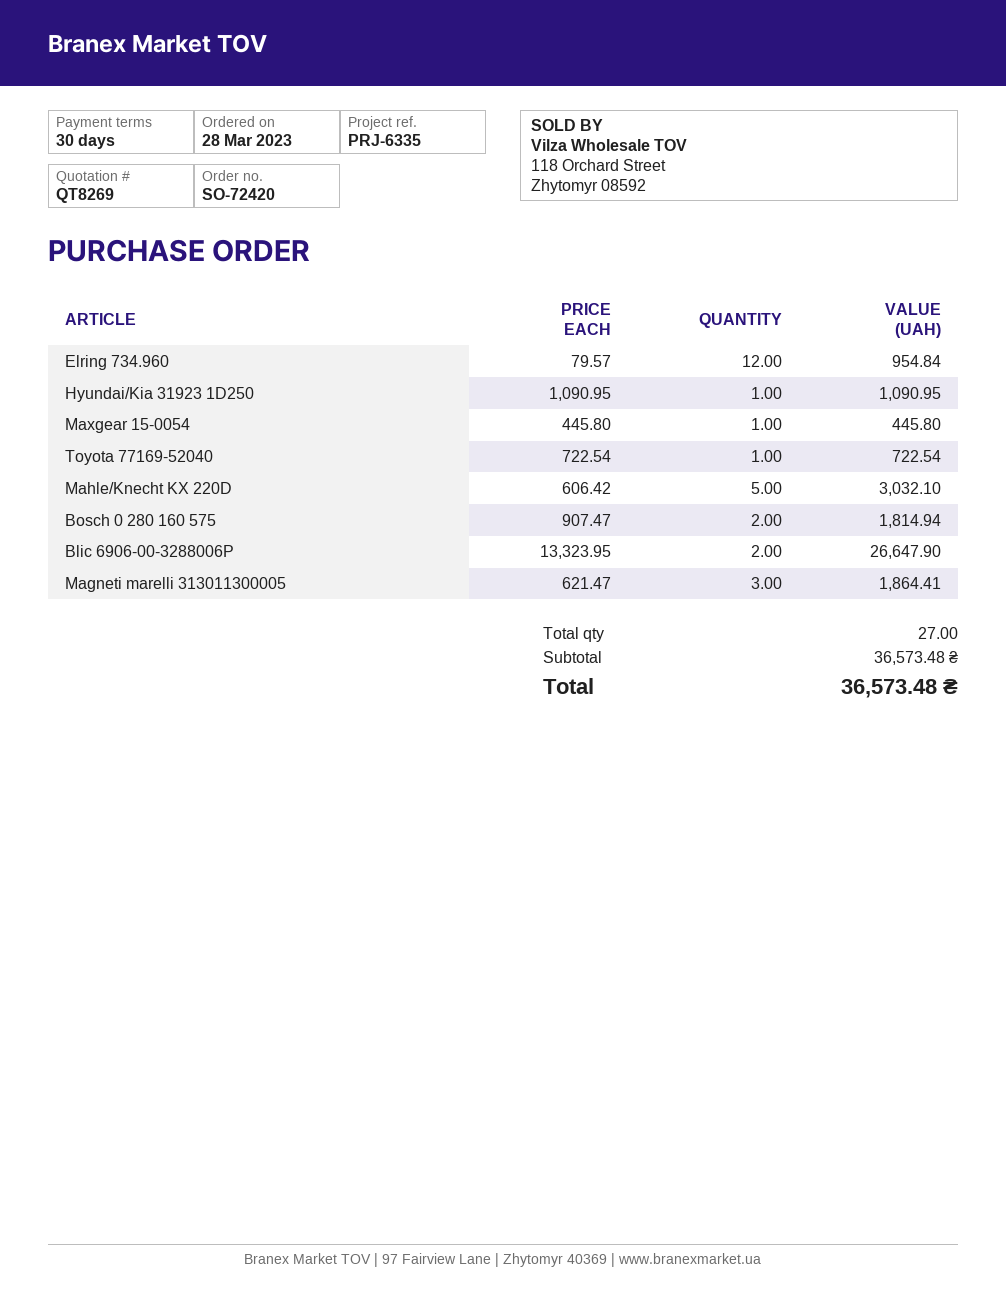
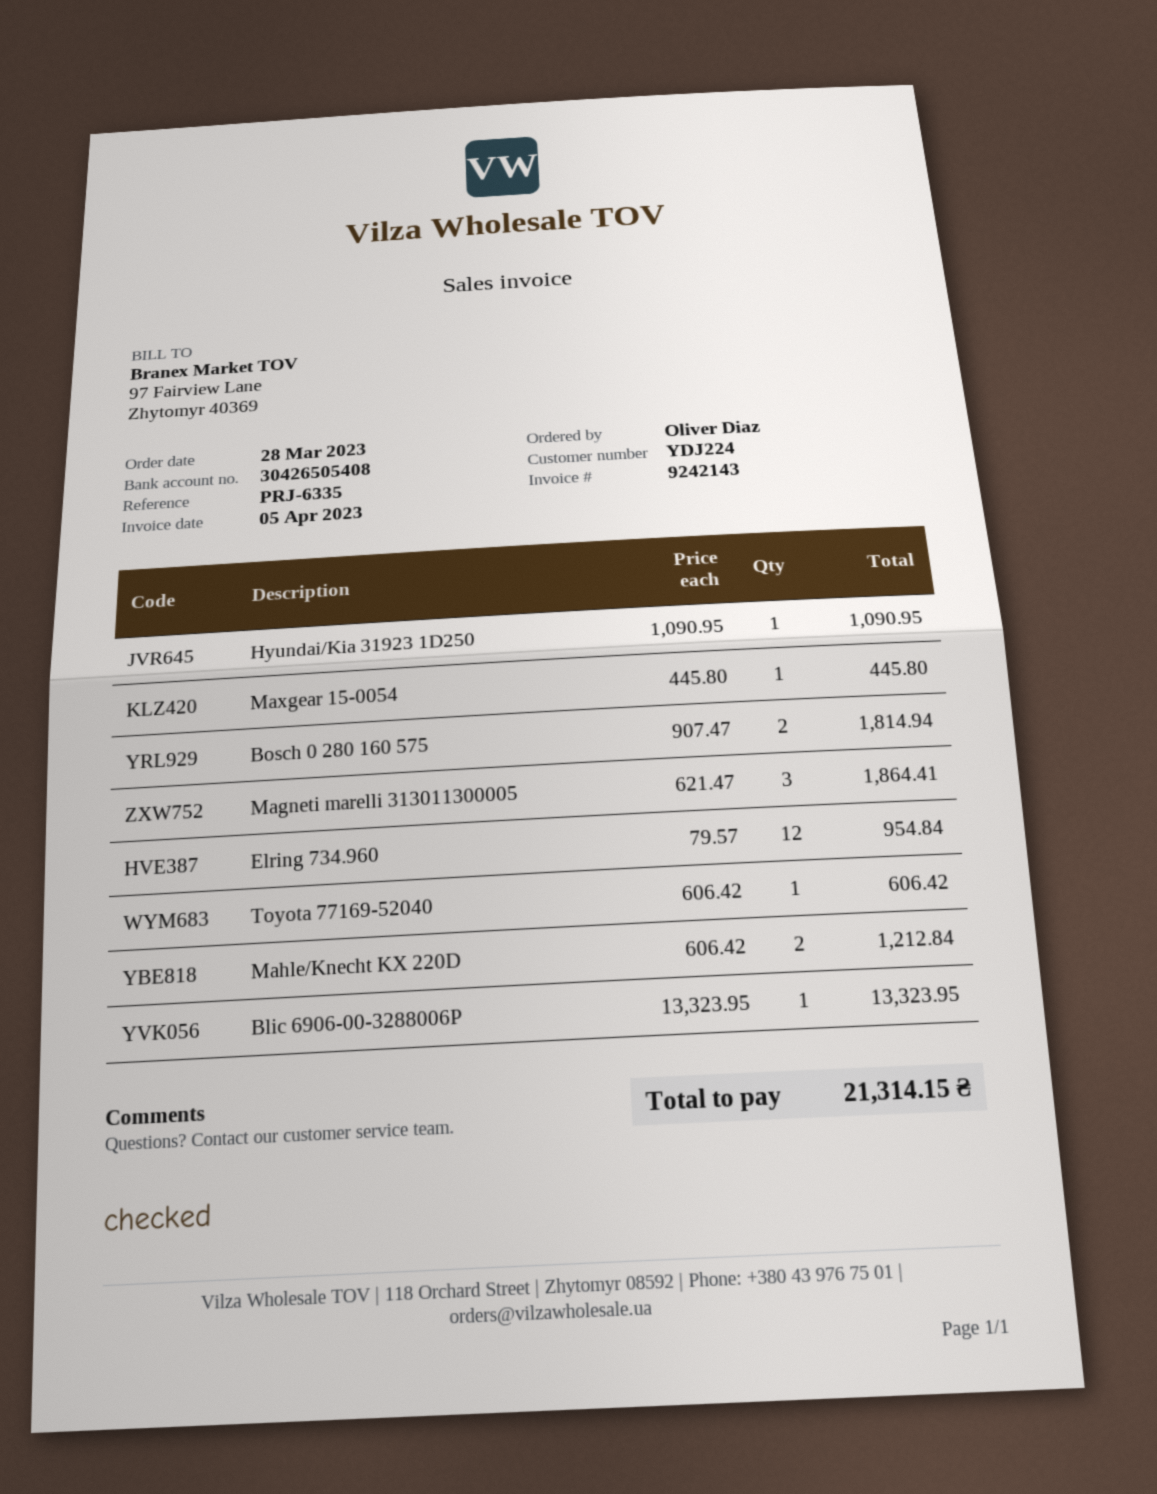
Toyota 77169-52040: 1 x 722.54 = 722.54 -> 1 x 606.42 = 606.42
Mahle/Knecht KX 220D: 5 x 606.42 = 3032.10 -> 2 x 606.42 = 1212.84
Blic 6906-00-3288006P: 2 x 13323.95 = 26647.90 -> 1 x 13323.95 = 13323.95
total: 36573.48 -> 21314.15

